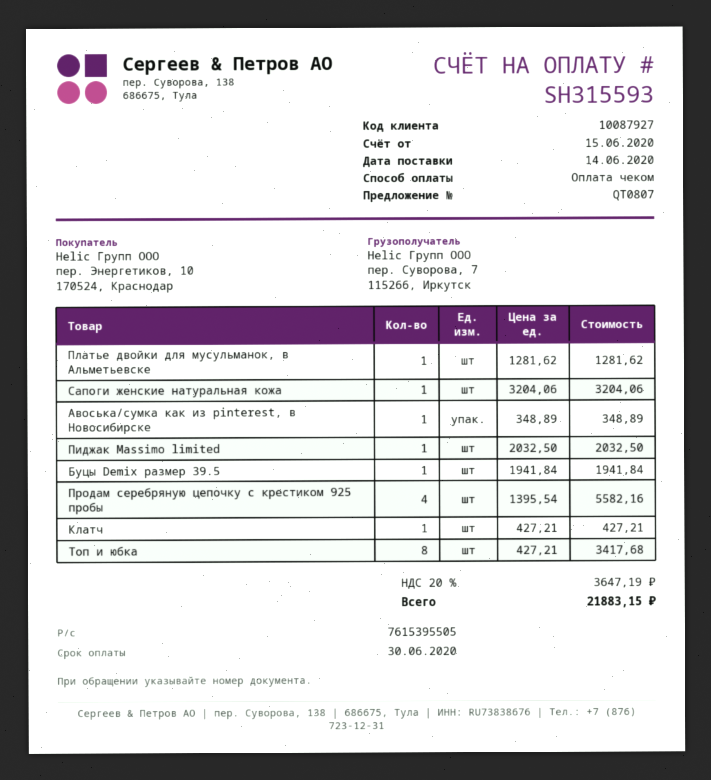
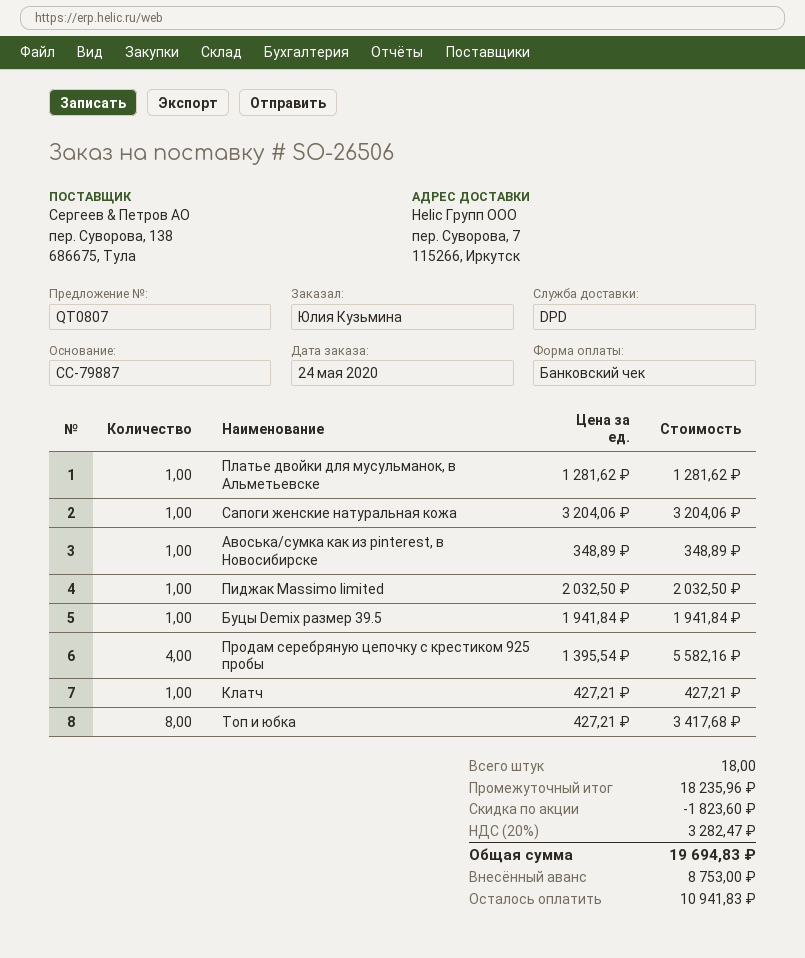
discount: none -> 1823.60
tax: 20% = 3647.19 -> 20% = 3282.47
total: 21883.15 -> 19694.83

